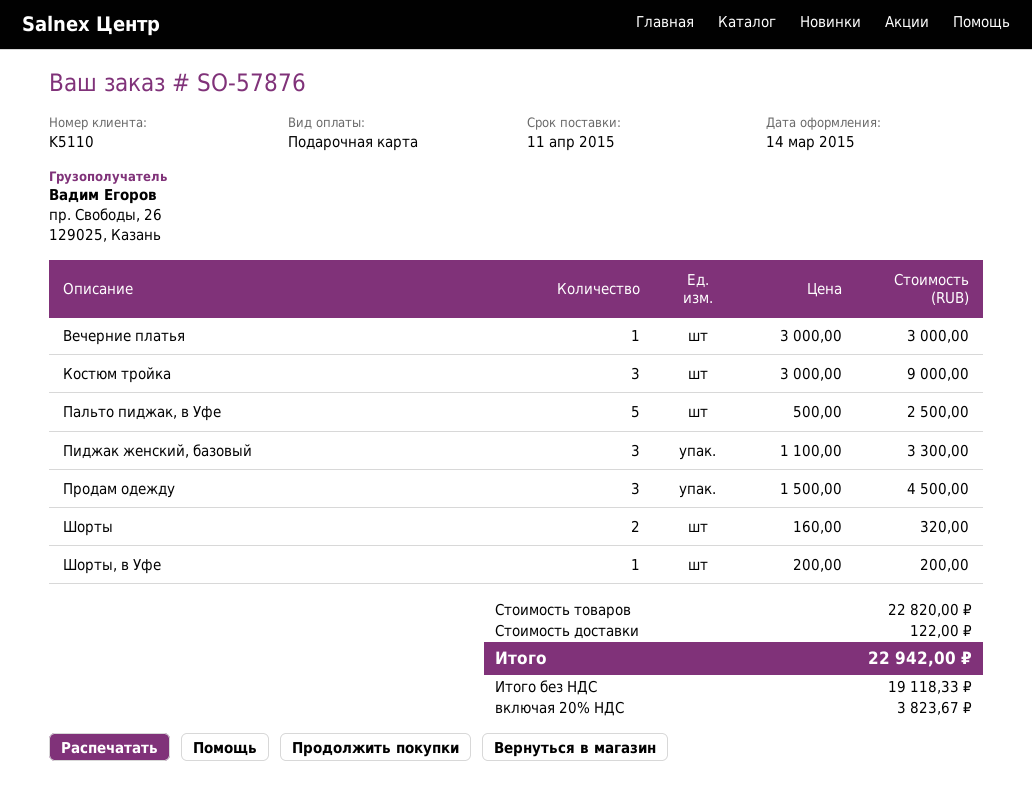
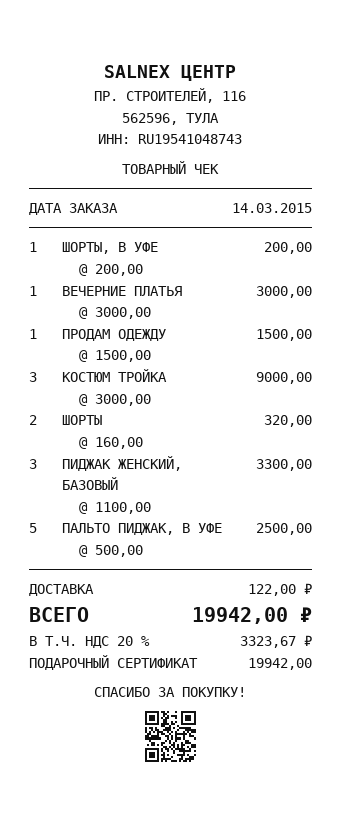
Продам одежду: 3 x 1500.00 = 4500.00 -> 1 x 1500.00 = 1500.00
tax: 20% = 3823.67 -> 20% = 3323.67
total: 22942.00 -> 19942.00

